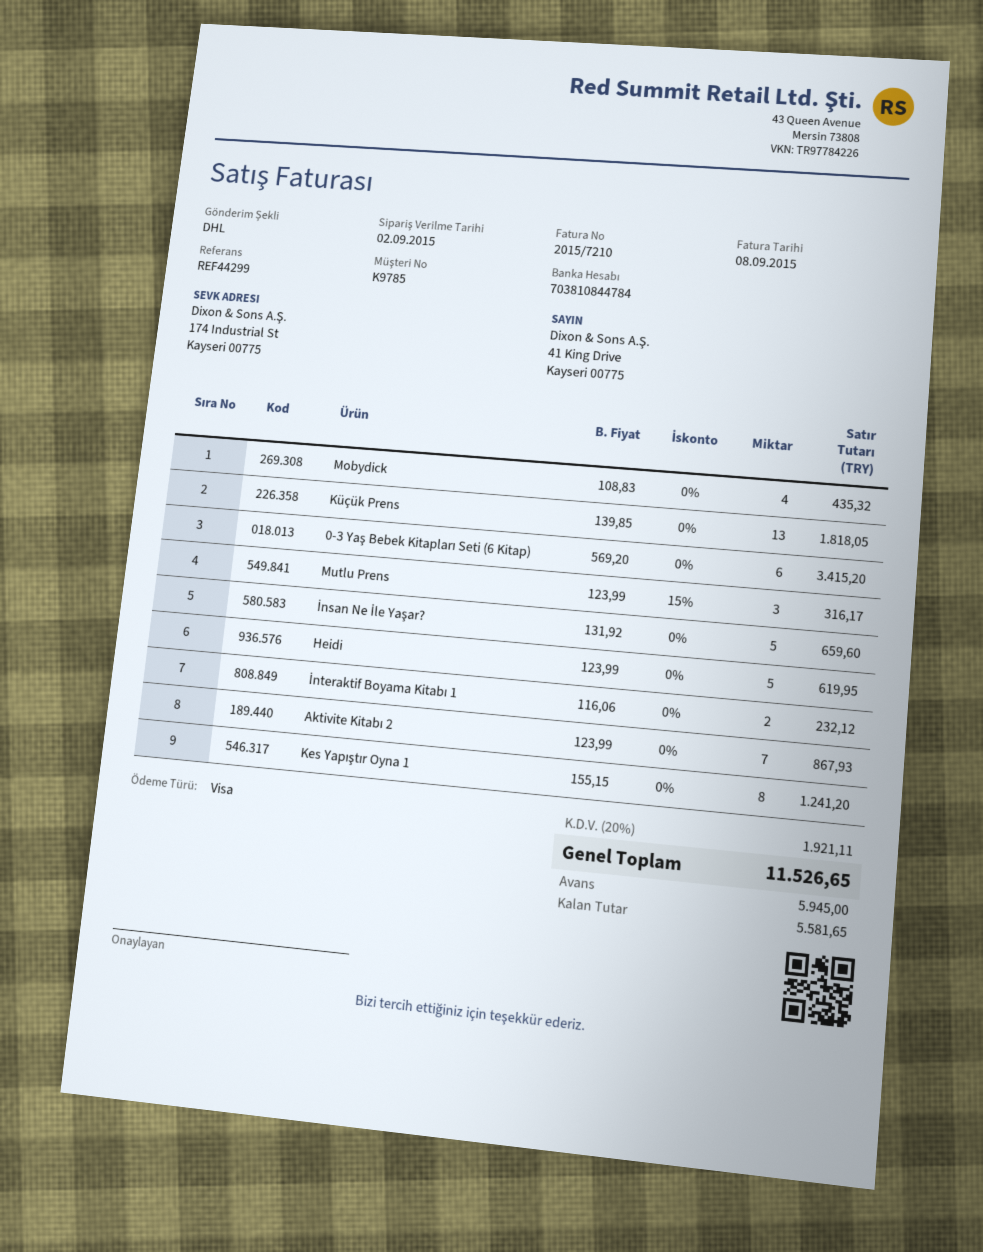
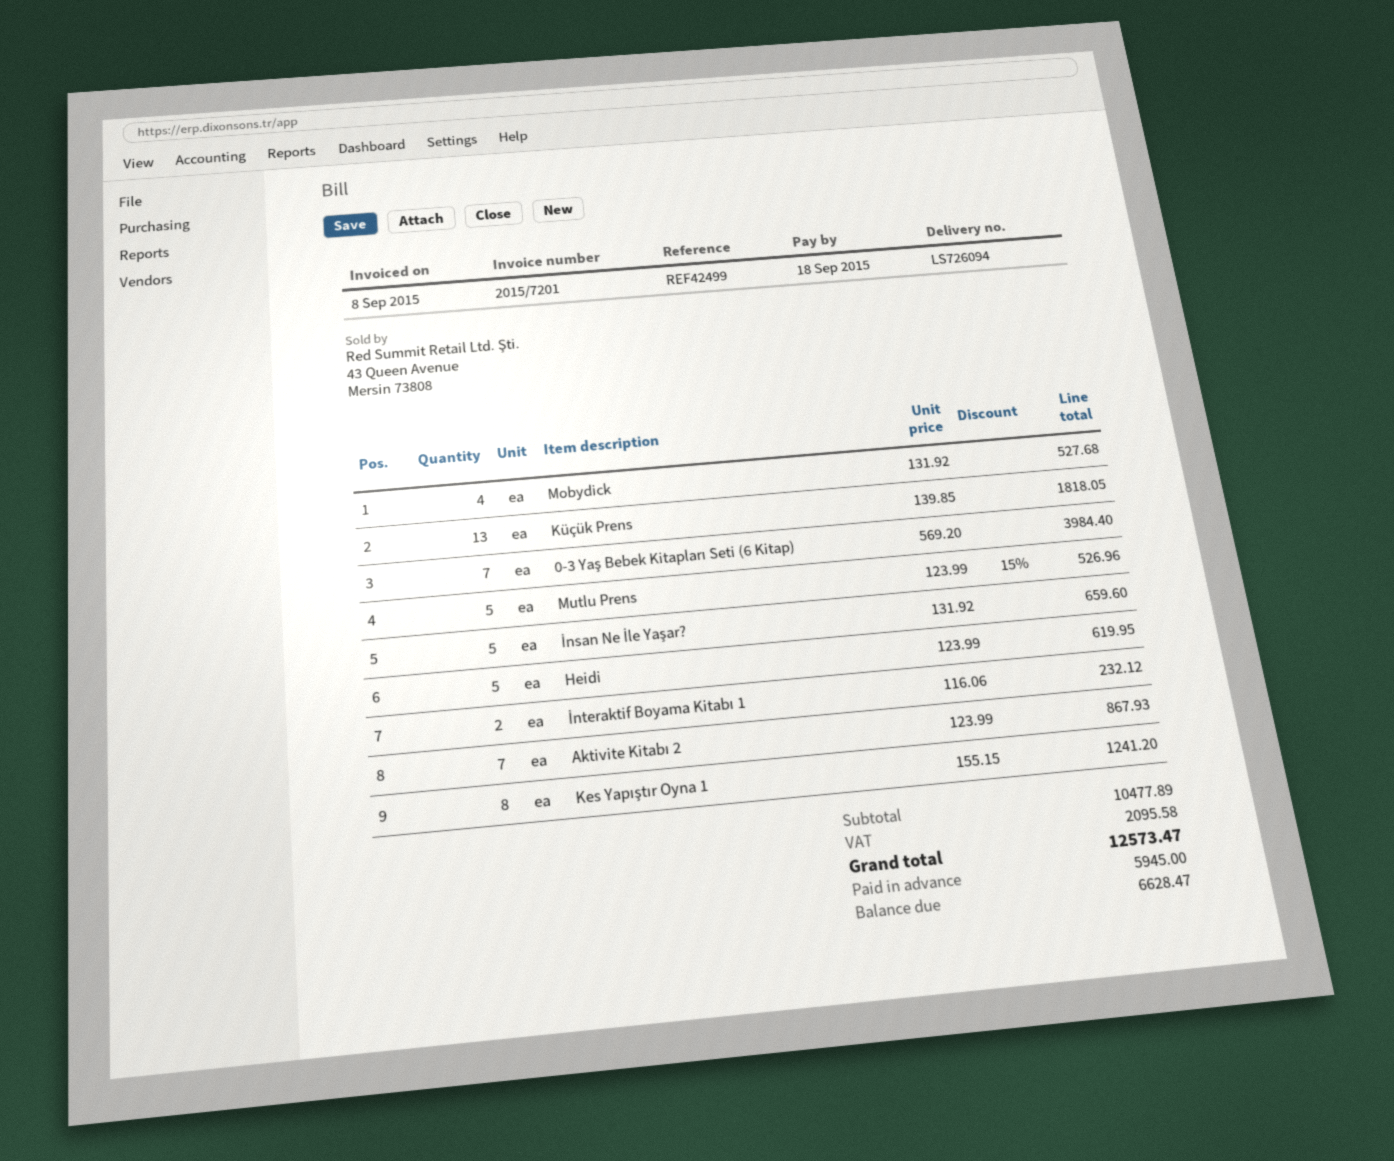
invoice number: 2015/7210 -> 2015/7201
reference: REF44299 -> REF42499
Mobydick: 4 x 108.83 = 435.32 -> 4 x 131.92 = 527.68
0-3 Yaş Bebek Kitapları Seti (6 Kitap): 6 x 569.20 = 3415.20 -> 7 x 569.20 = 3984.40
Mutlu Prens: 3 x 123.99 - 15% = 316.17 -> 5 x 123.99 - 15% = 526.96
tax: 1921.11 -> 2095.58
total: 11526.65 -> 12573.47
balance: 5581.65 -> 6628.47

